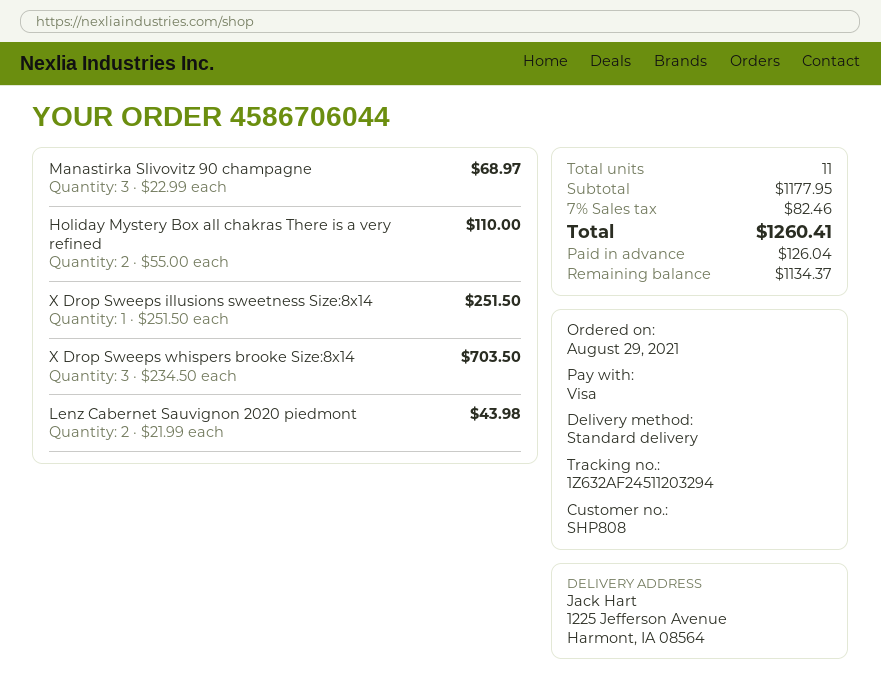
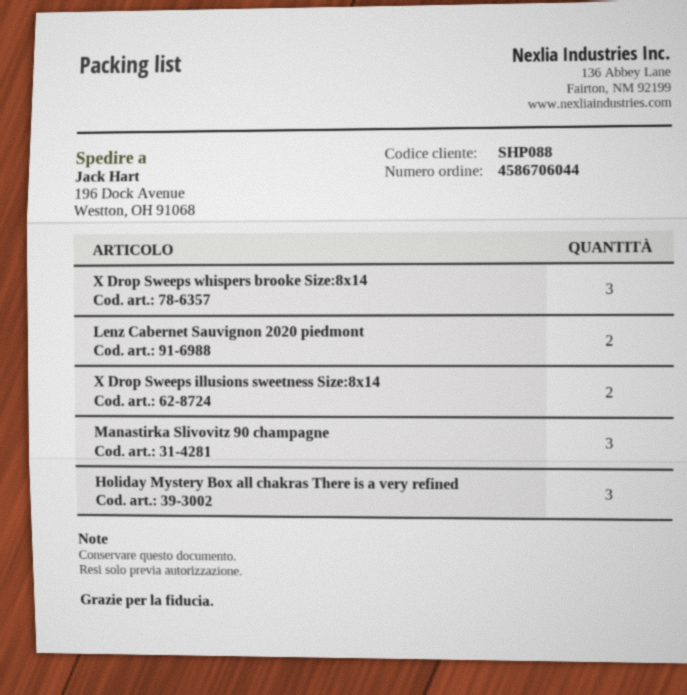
customer number: SHP808 -> SHP088
ship to: 1225 Jefferson Avenue, Harmont, IA 08564 -> 196 Dock Avenue, Westton, OH 91068
Holiday Mystery Box all chakras There is a very refined: 2 -> 3
X Drop Sweeps illusions sweetness Size:8x14: 1 -> 2

